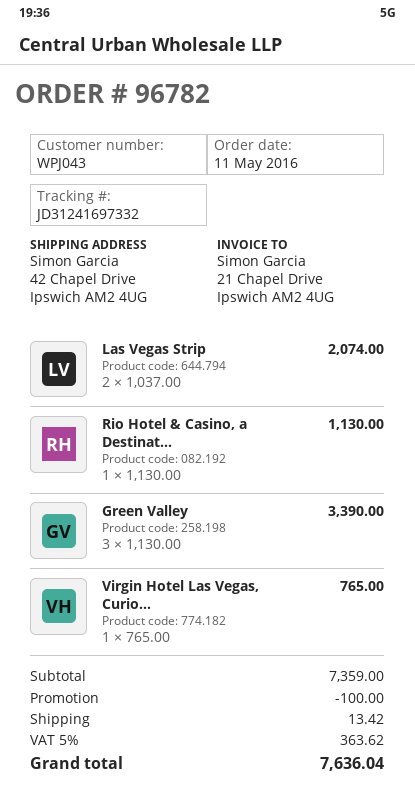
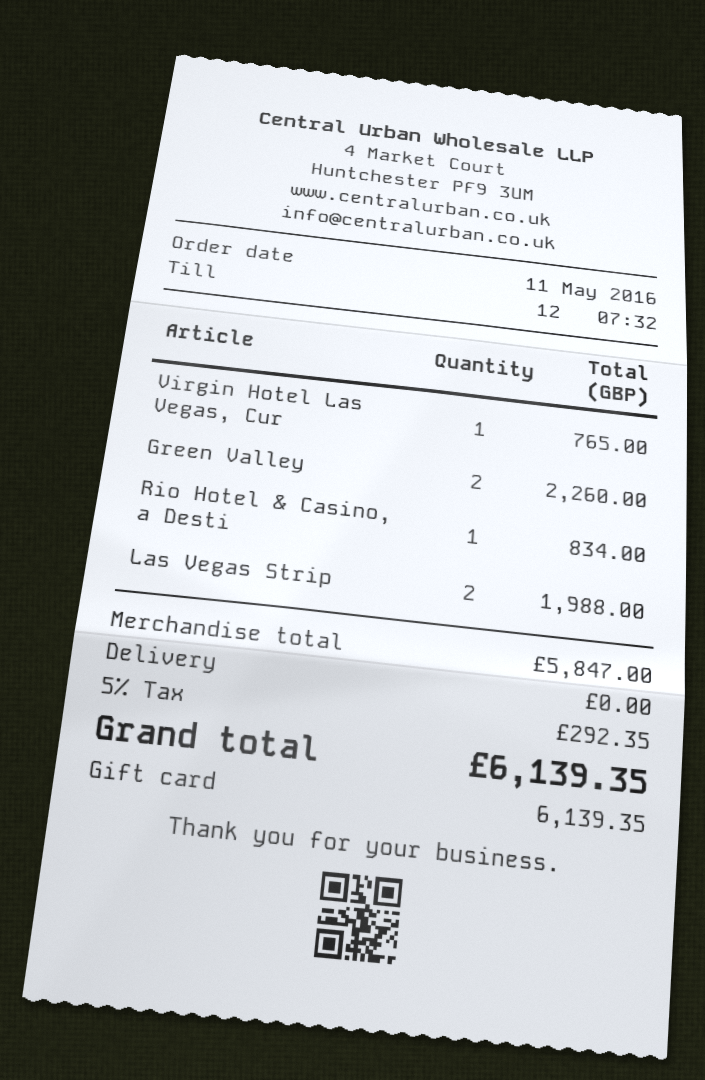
Las Vegas Strip: 2 for 2074.00 -> 2 for 1988.00
Rio Hotel & Casino, a Destinat...: 1 for 1130.00 -> 1 for 834.00
Green Valley: 3 for 3390.00 -> 2 for 2260.00
subtotal: 7359.00 -> 5847.00
discount: 100.00 -> none
shipping: 13.42 -> 0.00
tax: 5% = 363.62 -> 5% = 292.35
total: 7636.04 -> 6139.35

